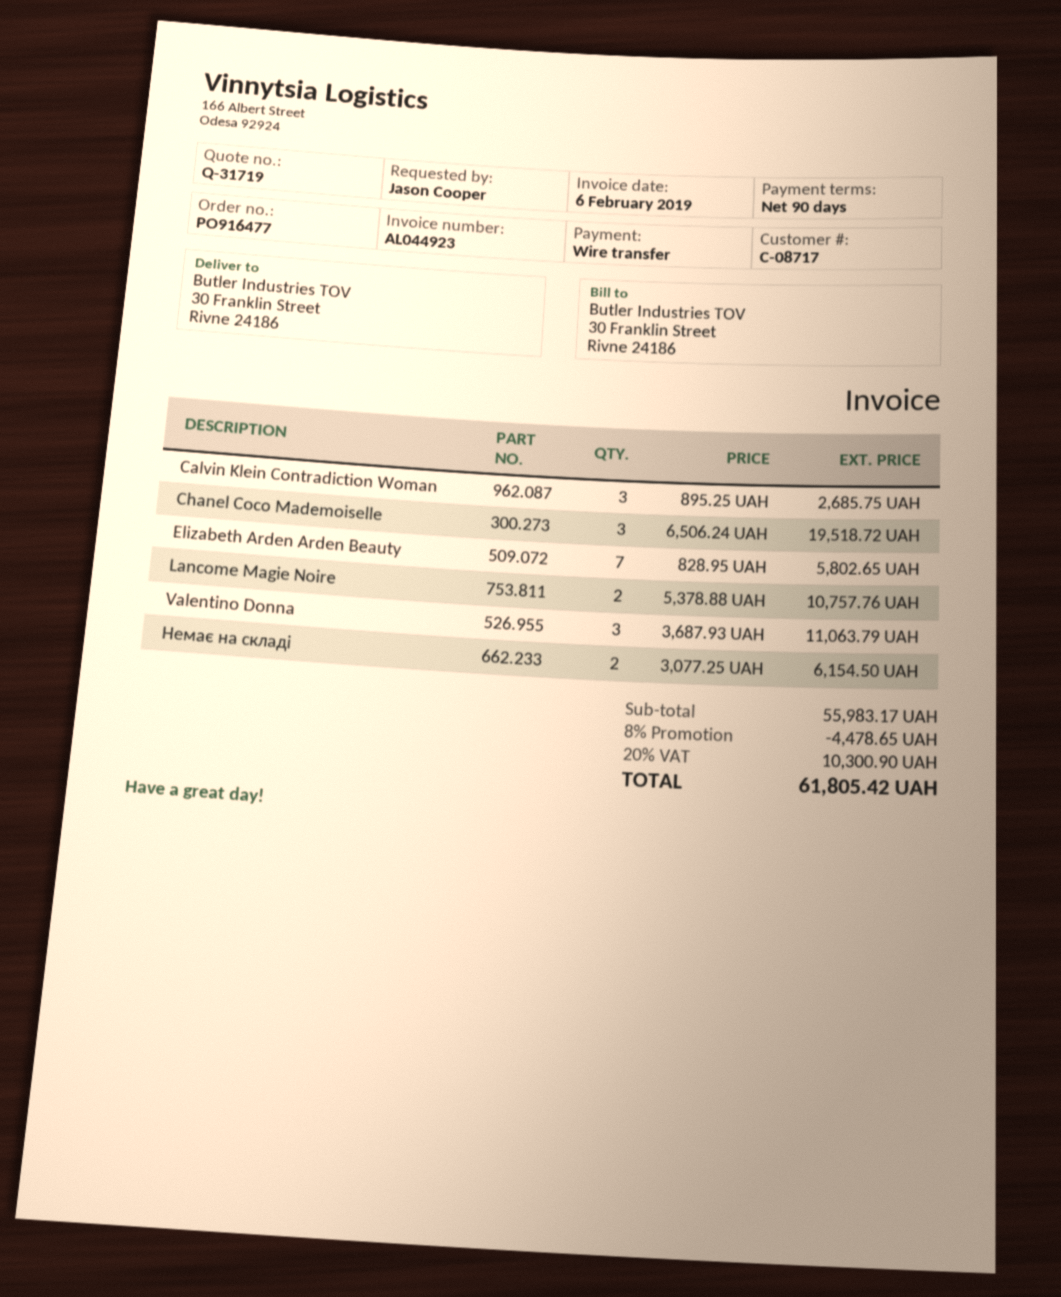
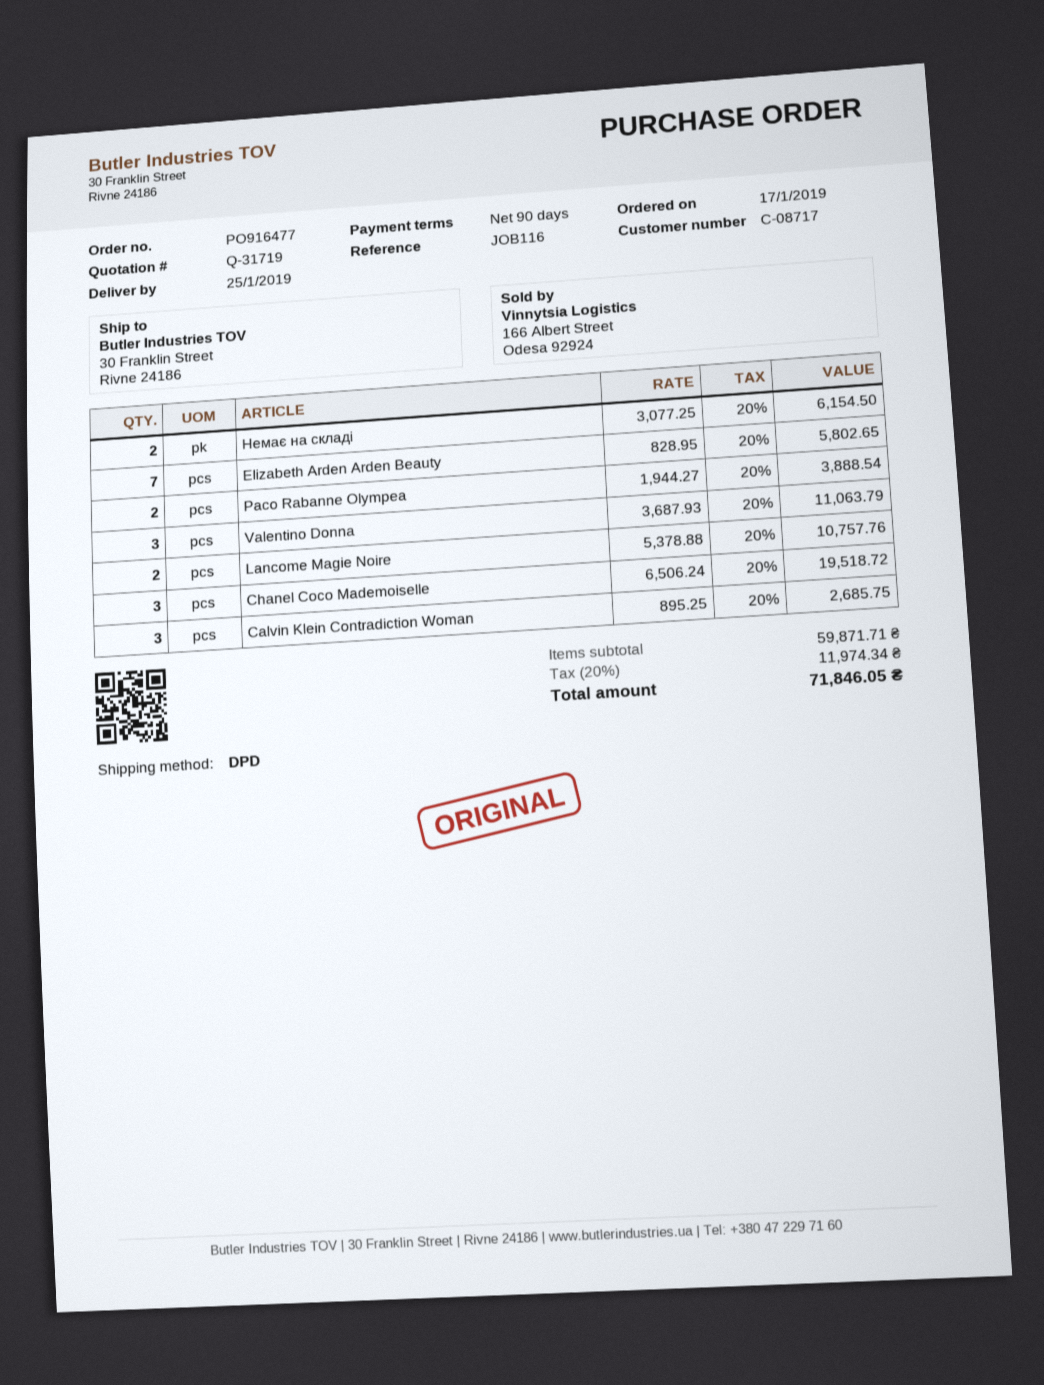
Paco Rabanne Olympea: none -> 2 x 1944.27 = 3888.54
subtotal: 55983.17 -> 59871.71
discount: 8% = 4478.65 -> none
tax: 20% = 10300.90 -> 20% = 11974.34
total: 61805.42 -> 71846.05

